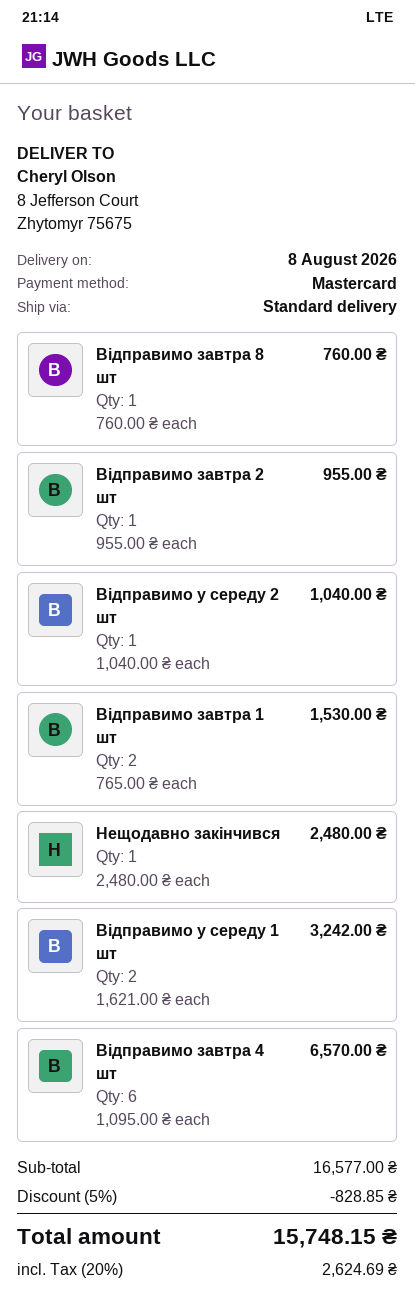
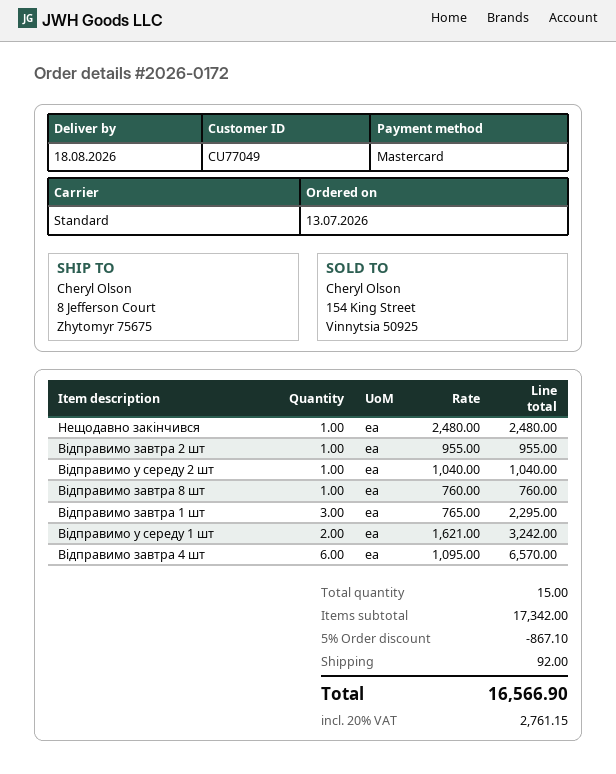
delivery date: 2026-08-08 -> 2026-08-18
Відправимо завтра 1 шт: 2 x 765.00 = 1530.00 -> 3 x 765.00 = 2295.00
subtotal: 16577.00 -> 17342.00
discount: 5% = 828.85 -> 5% = 867.10
shipping: none -> 92.00
tax: 20% = 2624.69 -> 20% = 2761.15
total: 15748.15 -> 16566.90

